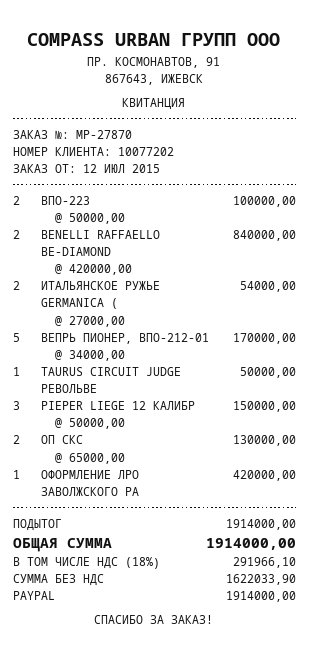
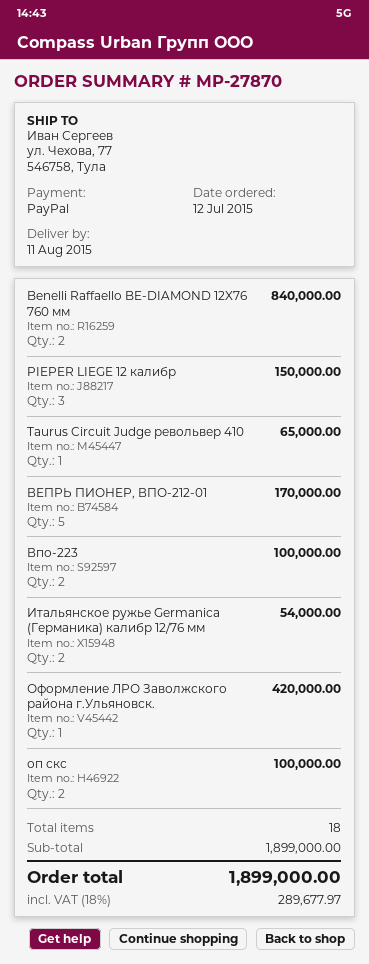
TAURUS CIRCUIT JUDGE РЕВОЛЬВЕ: 1 for 50000.00 -> 1 for 65000.00
ОП СКС: 2 for 130000.00 -> 2 for 100000.00
subtotal: 1914000.00 -> 1899000.00
tax: 18% = 291966.10 -> 18% = 289677.97
total: 1914000.00 -> 1899000.00

